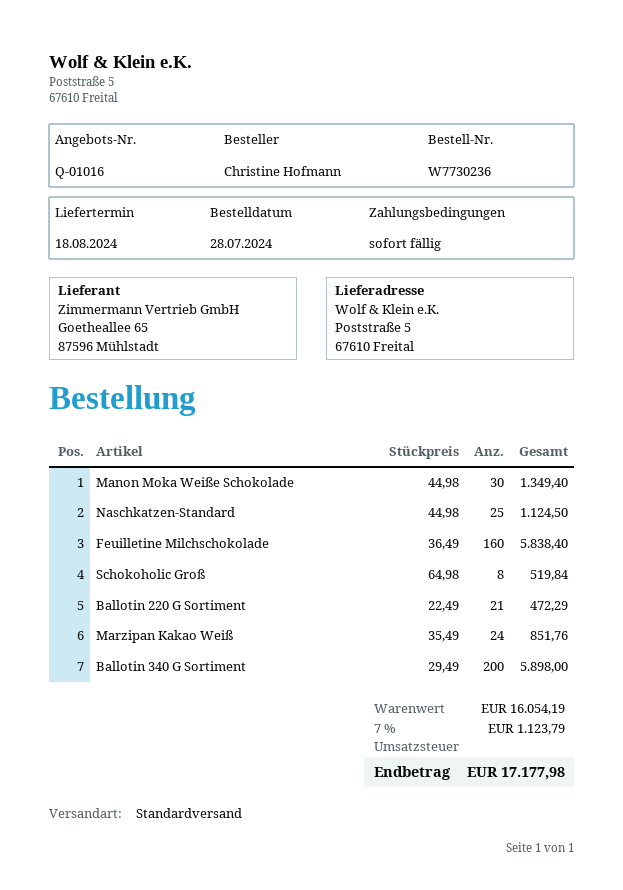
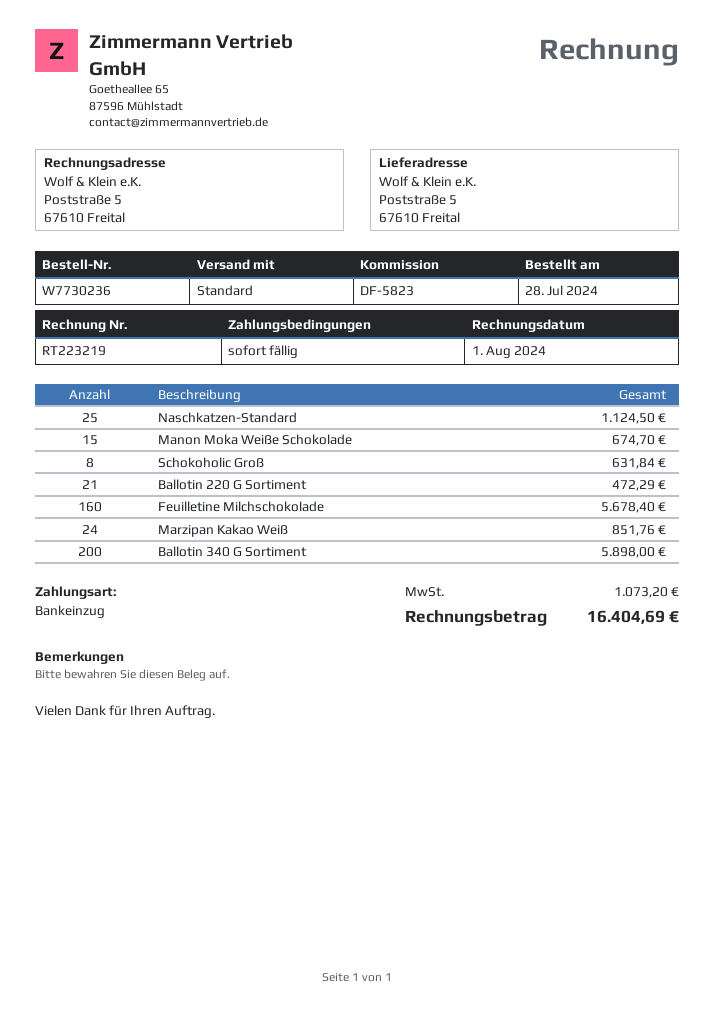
Manon Moka Weiße Schokolade: 30 for 1349.40 -> 15 for 674.70
Feuilletine Milchschokolade: 160 for 5838.40 -> 160 for 5678.40
Schokoholic Groß: 8 for 519.84 -> 8 for 631.84
tax: 1123.79 -> 1073.20
total: 17177.98 -> 16404.69

